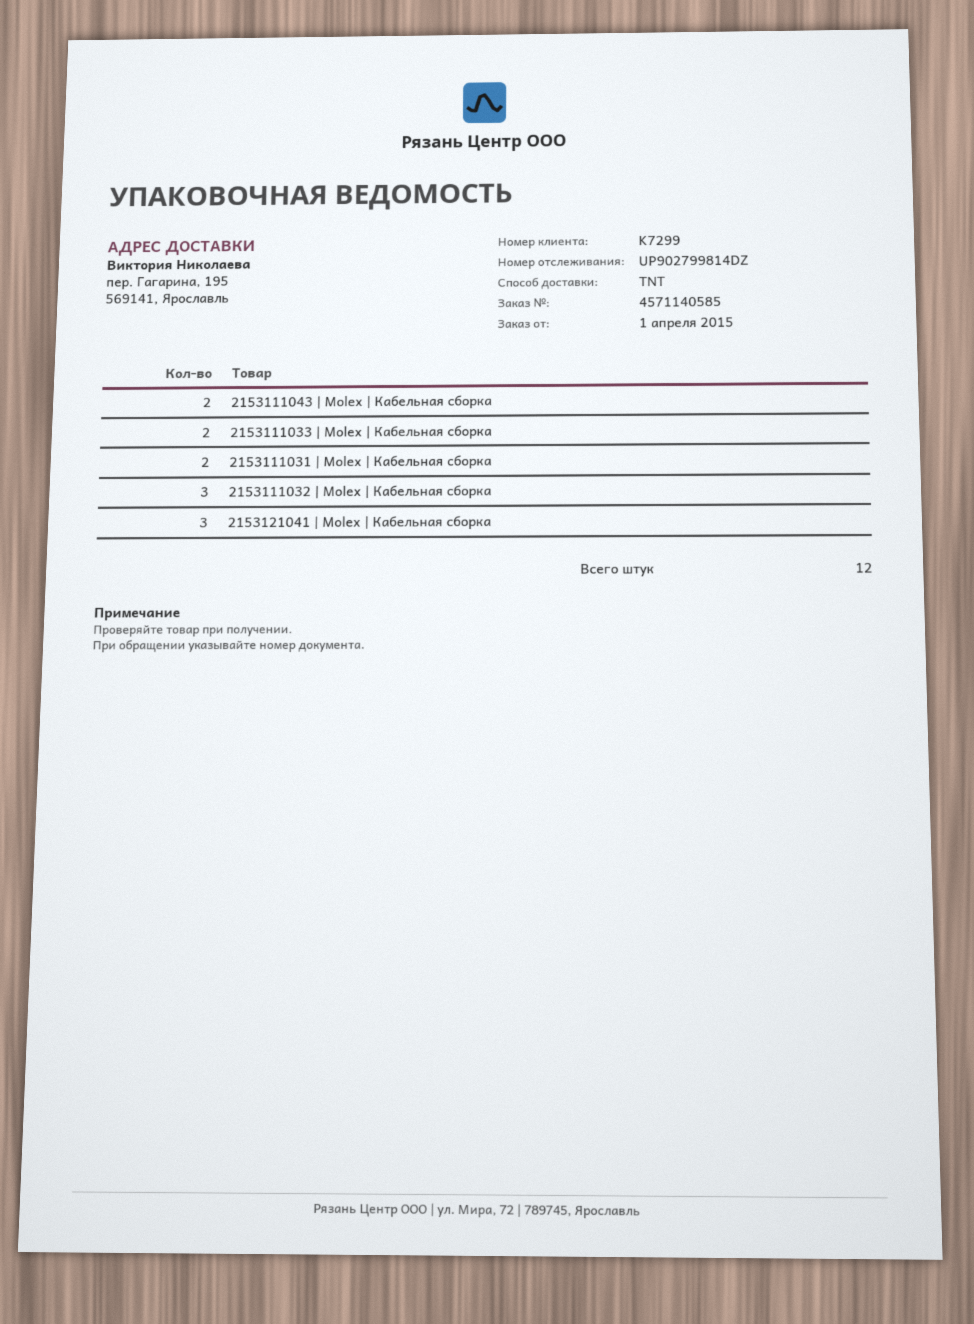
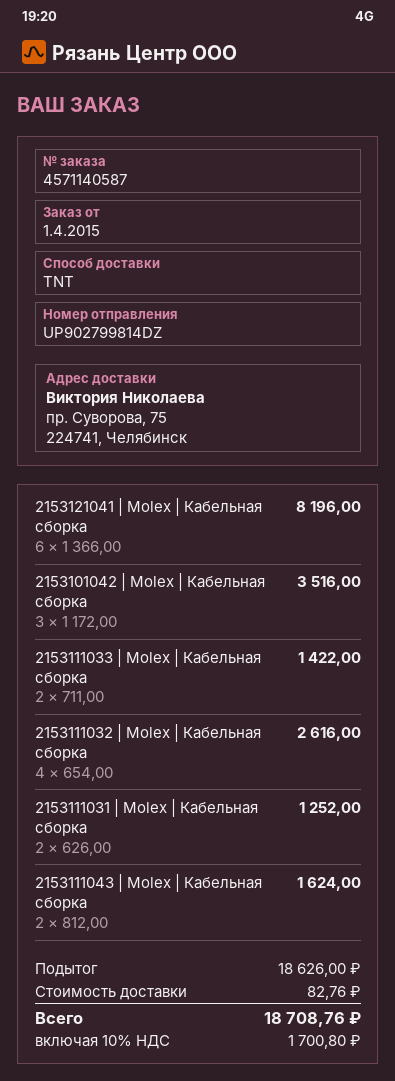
order number: 4571140585 -> 4571140587
ship to: пер. Гагарина, 195, 569141, Ярославль -> пр. Суворова, 75, 224741, Челябинск
2153111032 | Molex | Кабельная сборка: 3 -> 4
2153121041 | Molex | Кабельная сборка: 3 -> 6
2153101042 | Molex | Кабельная сборка: none -> 3

